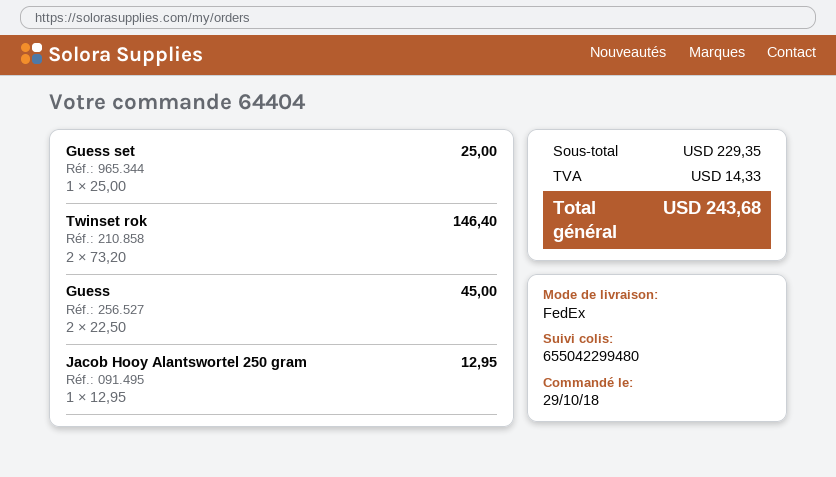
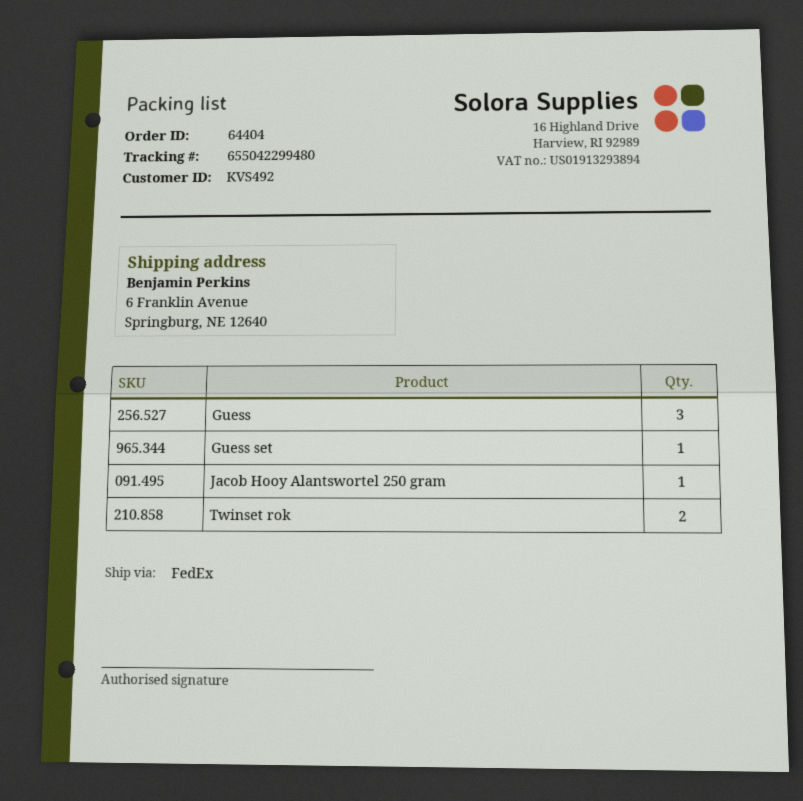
Guess: 2 -> 3

